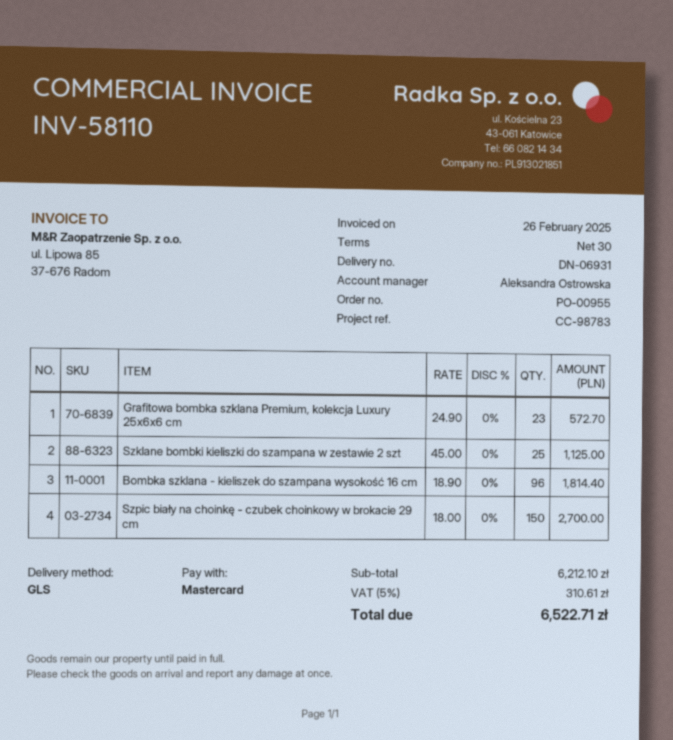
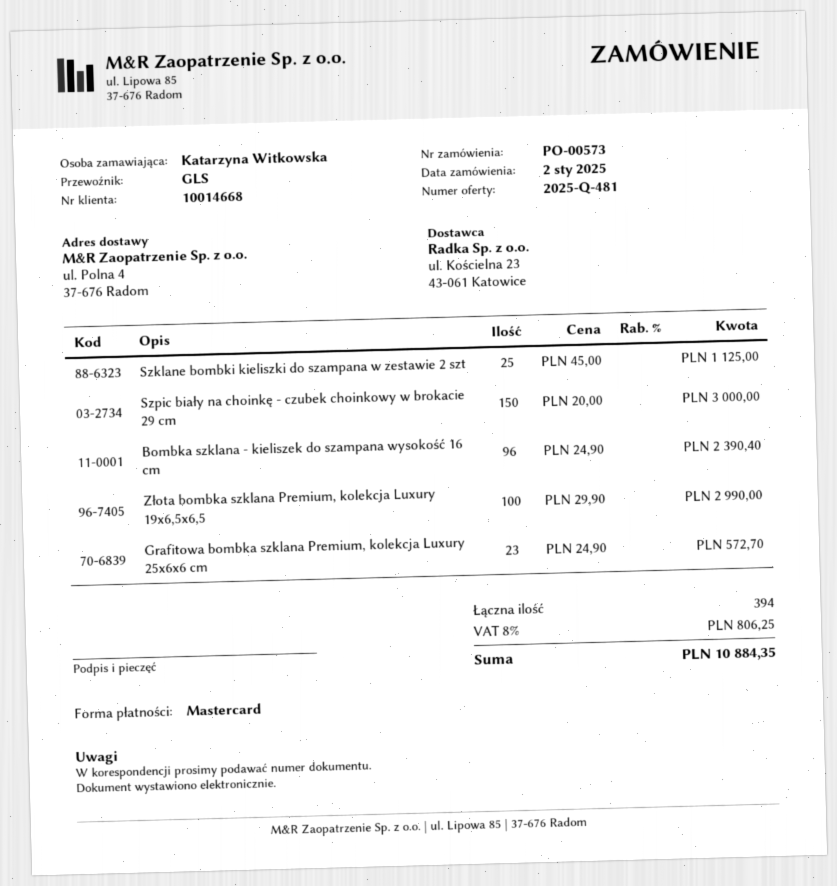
order number: PO-00955 -> PO-00573
Bombka szklana - kieliszek do szampana wysokość 16 cm: 96 x 18.90 = 1814.40 -> 96 x 24.90 = 2390.40
Szpic biały na choinkę - czubek choinkowy w brokacie 29 cm: 150 x 18.00 = 2700.00 -> 150 x 20.00 = 3000.00
Złota bombka szklana Premium, kolekcja Luxury 19x6,5x6,5: none -> 100 x 29.90 = 2990.00
tax: 5% = 310.61 -> 8% = 806.25
total: 6522.71 -> 10884.35

